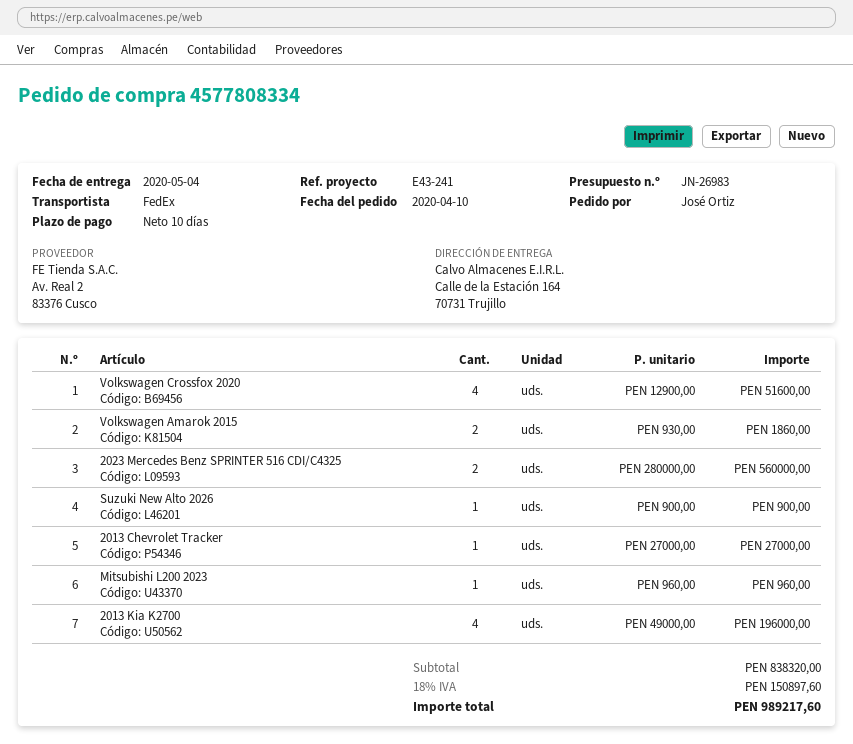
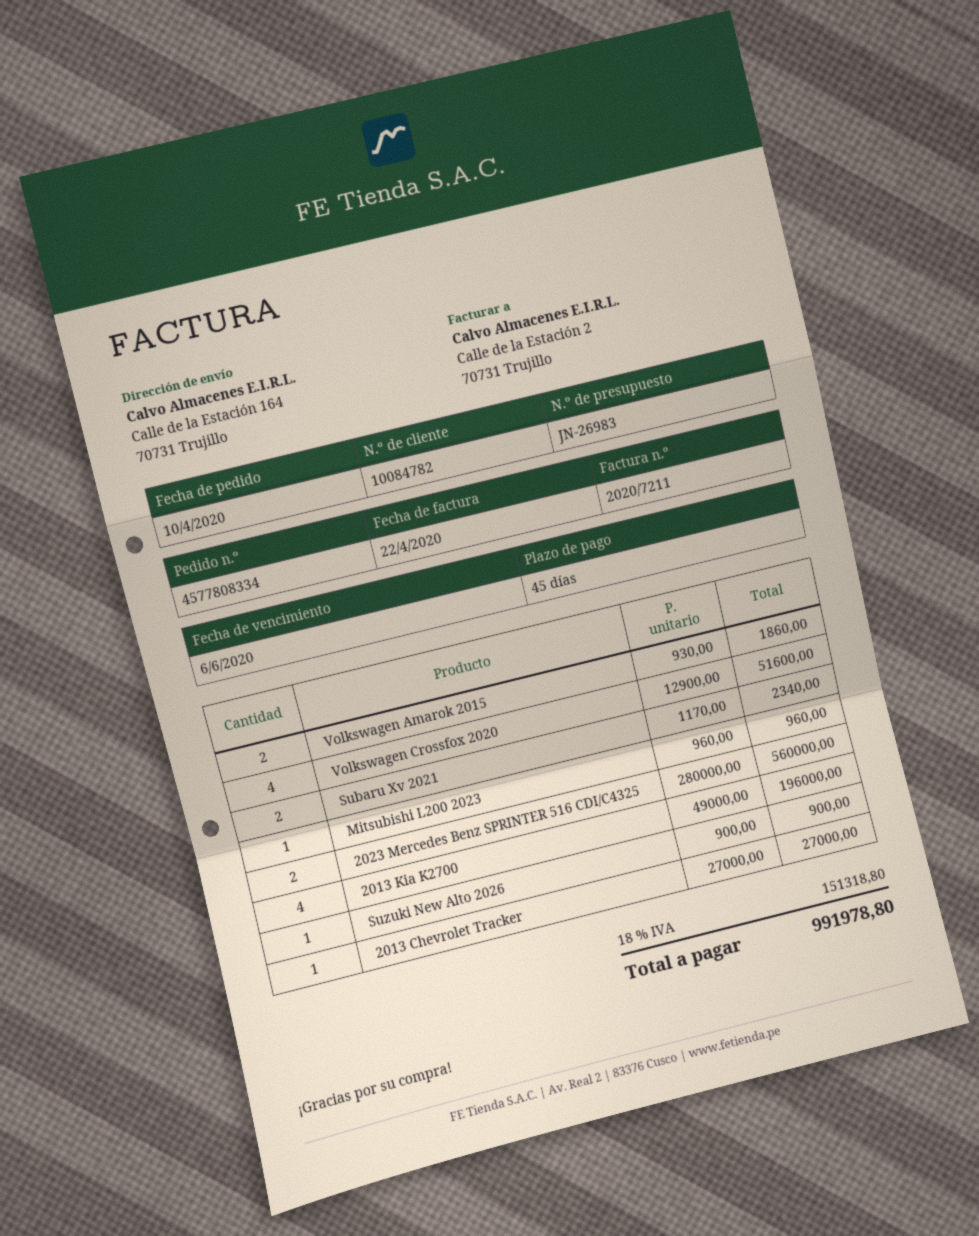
payment terms: 10 days -> 45 days
Subaru Xv 2021: none -> 2 x 1170.00 = 2340.00
tax: 18% = 150897.60 -> 18% = 151318.80
total: 989217.60 -> 991978.80

